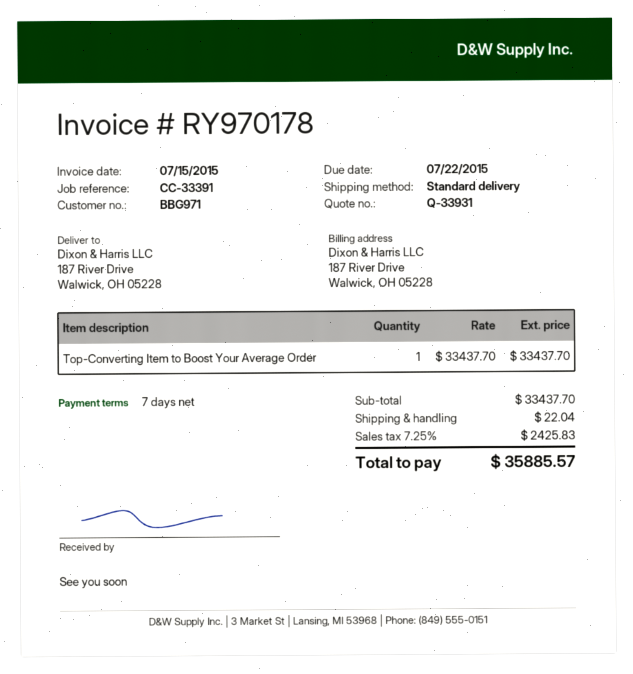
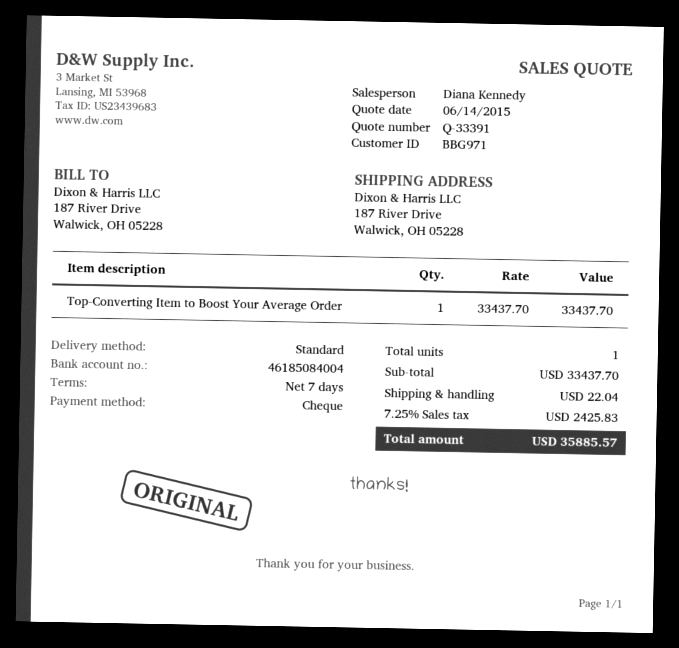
quote number: Q-33931 -> Q-33391

